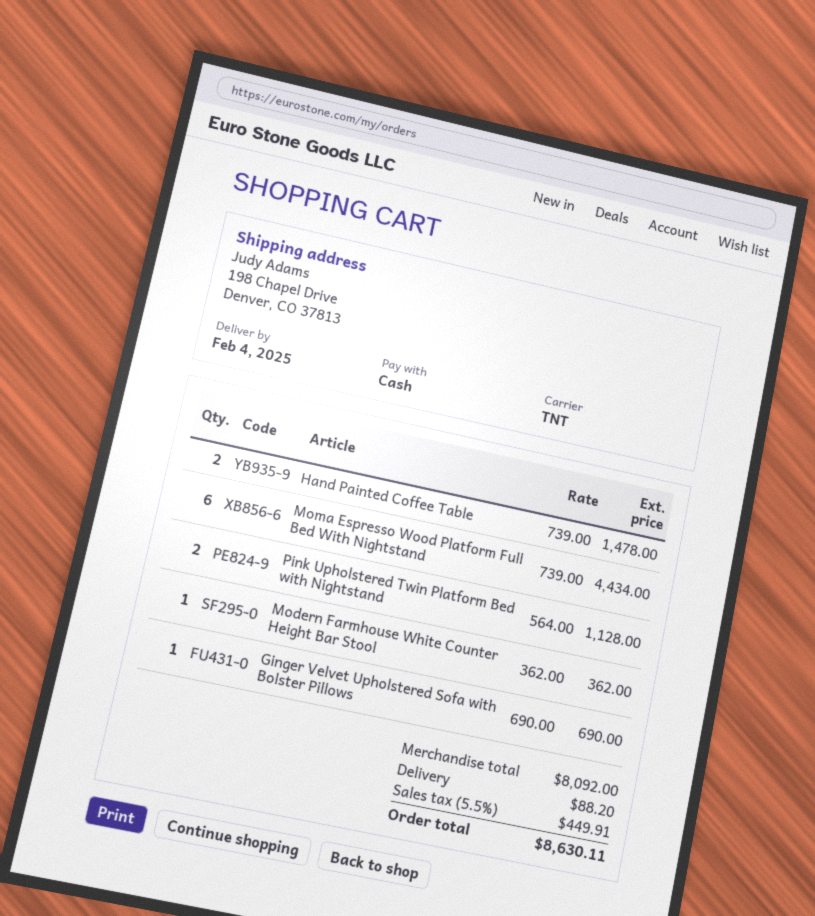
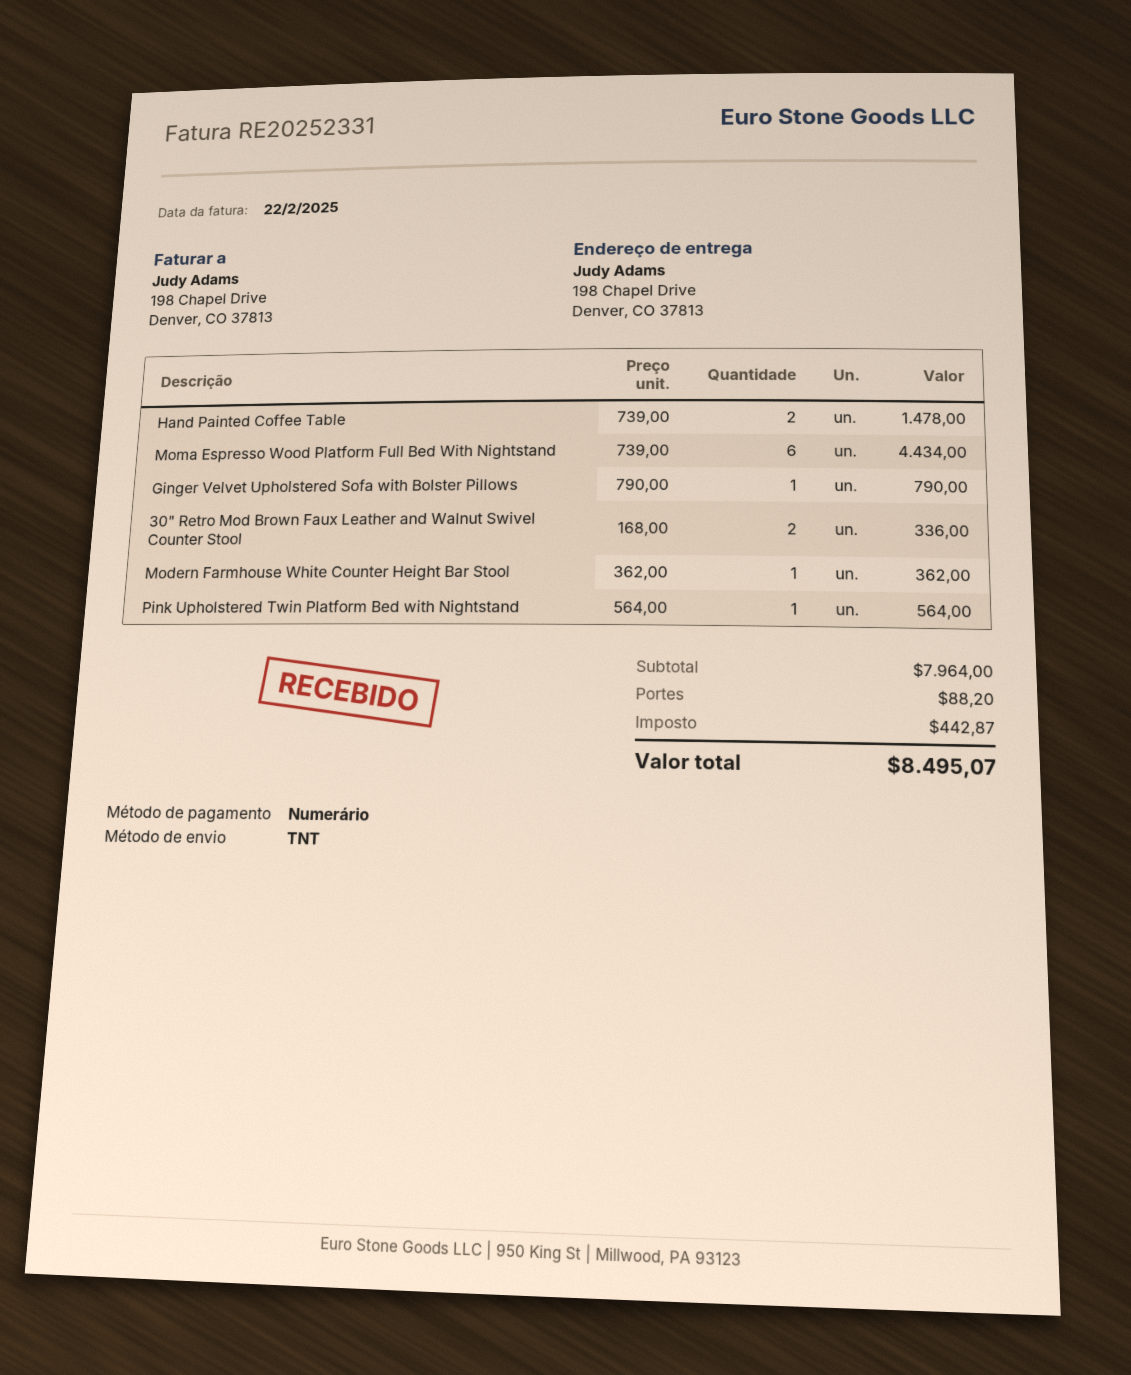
Pink Upholstered Twin Platform Bed with Nightstand: 2 x 564.00 = 1128.00 -> 1 x 564.00 = 564.00
Ginger Velvet Upholstered Sofa with Bolster Pillows: 1 x 690.00 = 690.00 -> 1 x 790.00 = 790.00
30" Retro Mod Brown Faux Leather and Walnut Swivel Counter Stool: none -> 2 x 168.00 = 336.00
subtotal: 8092.00 -> 7964.00
tax: 449.91 -> 442.87
total: 8630.11 -> 8495.07

